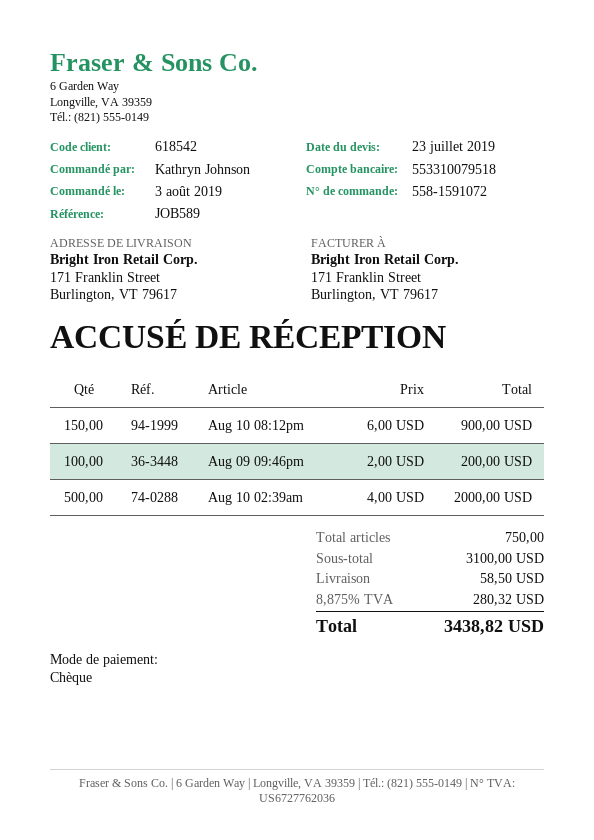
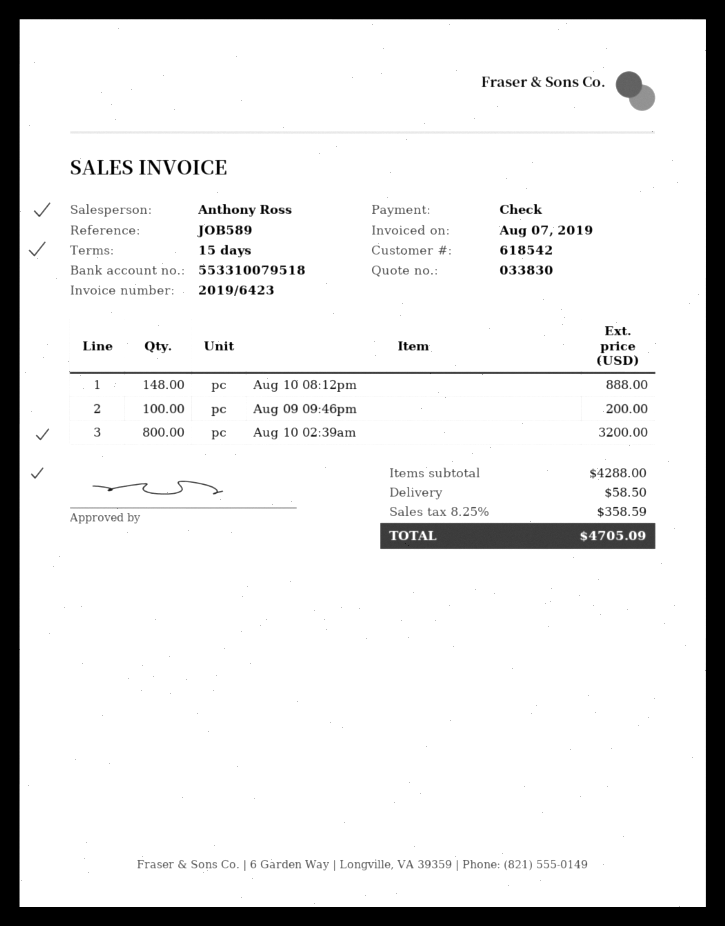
Aug 10 08:12pm: 150 for 900.00 -> 148 for 888.00
Aug 10 02:39am: 500 for 2000.00 -> 800 for 3200.00
subtotal: 3100.00 -> 4288.00
tax: 8.875% = 280.32 -> 8.25% = 358.59
total: 3438.82 -> 4705.09

